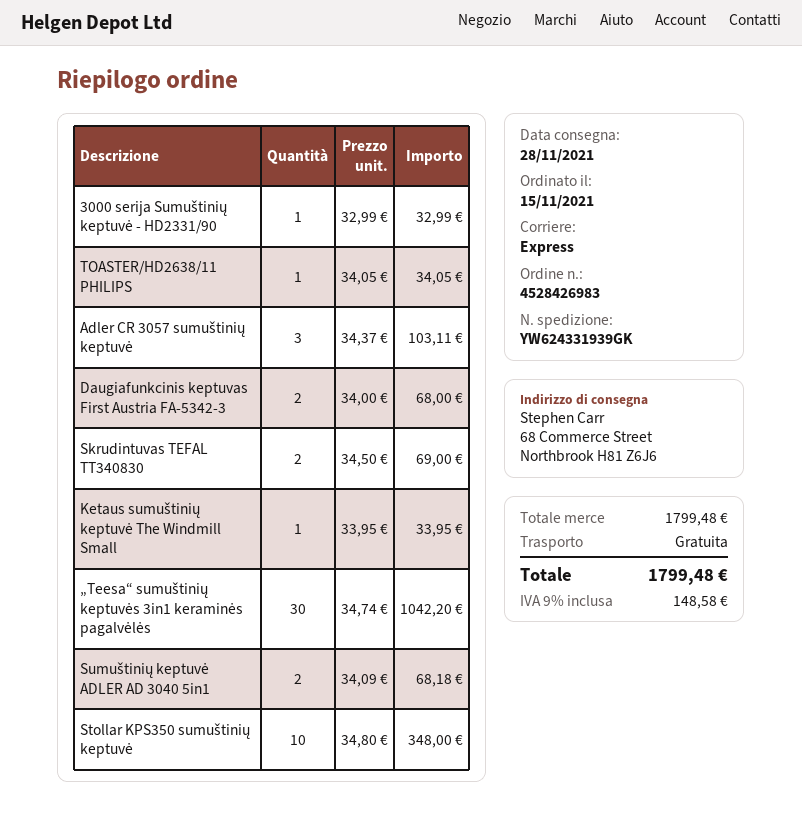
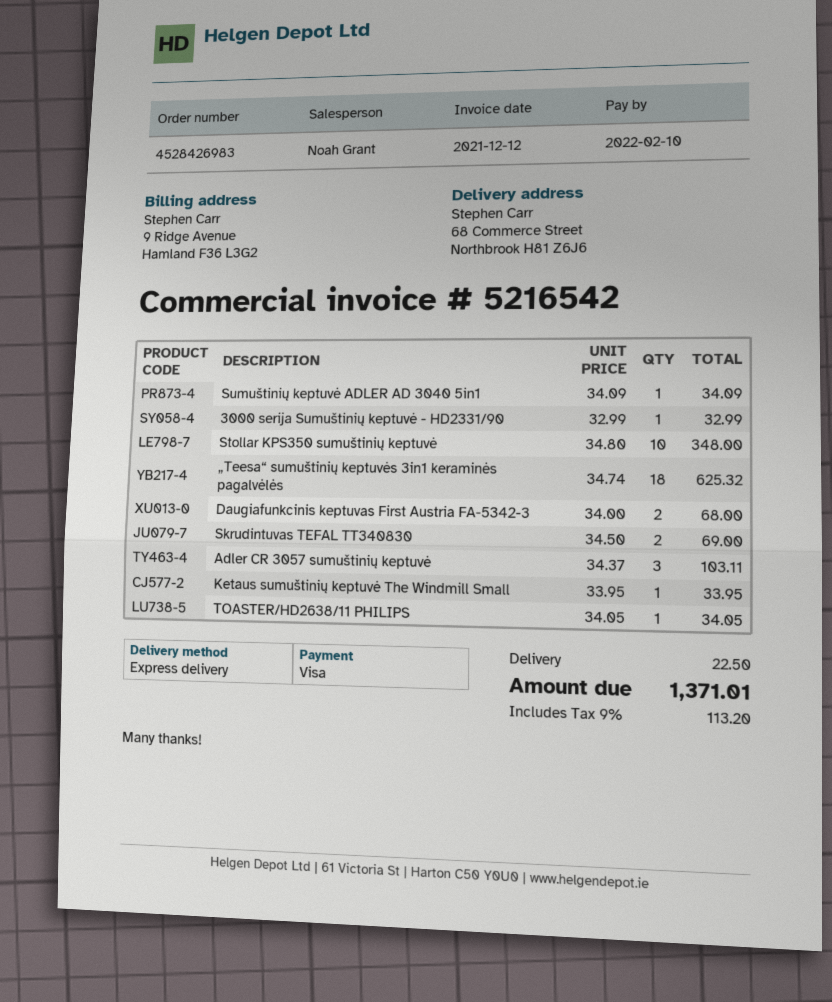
„Teesa“ sumuštinių keptuvės 3in1 keraminės pagalvėlės: 30 x 34.74 = 1042.20 -> 18 x 34.74 = 625.32
Sumuštinių keptuvė ADLER AD 3040 5in1: 2 x 34.09 = 68.18 -> 1 x 34.09 = 34.09
shipping: 0.00 -> 22.50
tax: 9% = 148.58 -> 9% = 113.20
total: 1799.48 -> 1371.01

